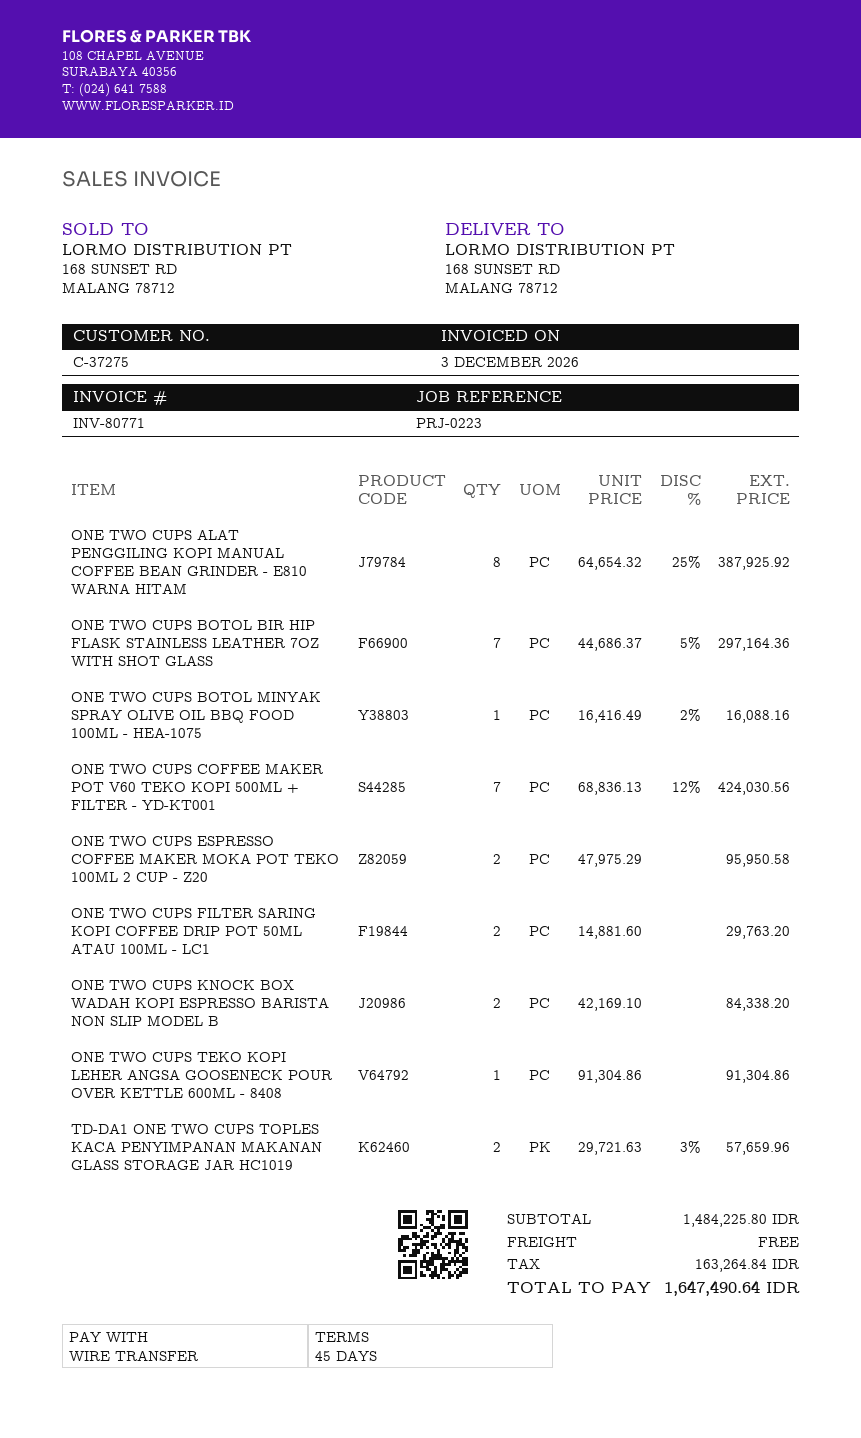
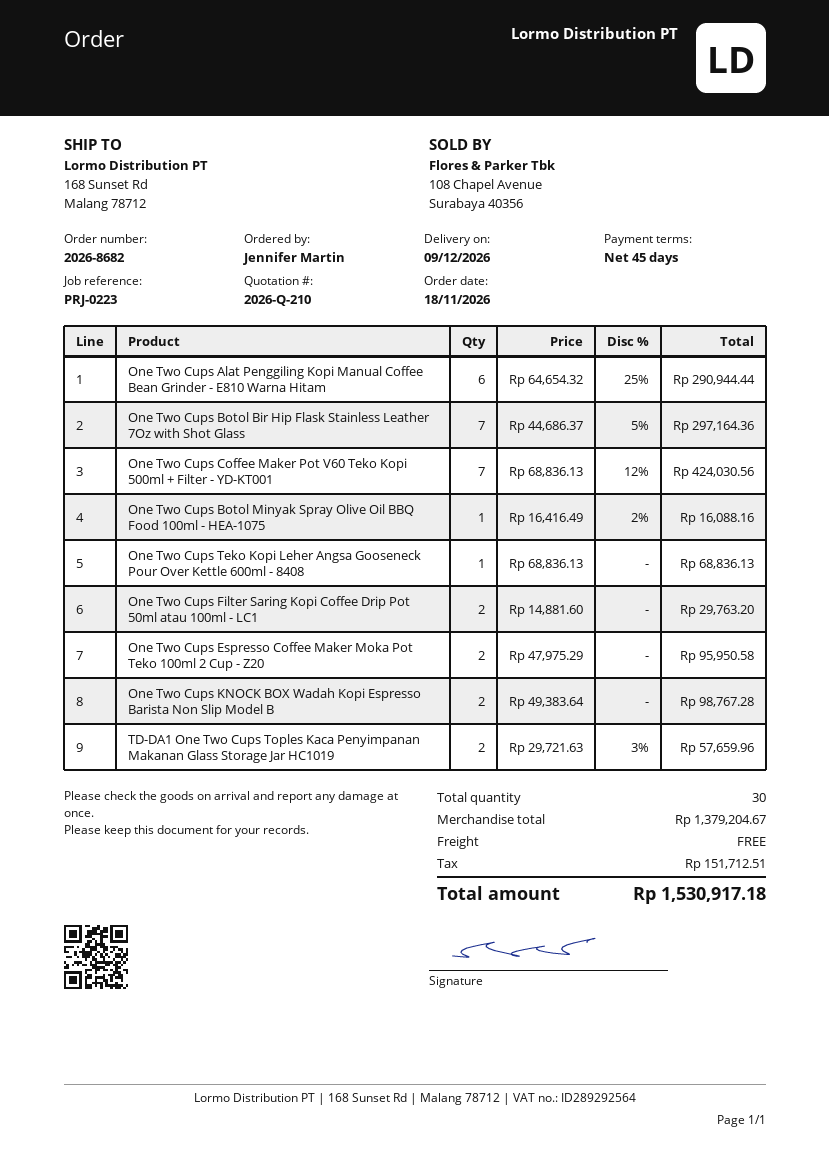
ONE TWO CUPS ALAT PENGGILING KOPI MANUAL COFFEE BEAN GRINDER - E810 WARNA HITAM: 8 x 64654.32 - 25% = 387925.92 -> 6 x 64654.32 - 25% = 290944.44
ONE TWO CUPS KNOCK BOX WADAH KOPI ESPRESSO BARISTA NON SLIP MODEL B: 2 x 42169.10 = 84338.20 -> 2 x 49383.64 = 98767.28
ONE TWO CUPS TEKO KOPI LEHER ANGSA GOOSENECK POUR OVER KETTLE 600ML - 8408: 1 x 91304.86 = 91304.86 -> 1 x 68836.13 = 68836.13
subtotal: 1484225.80 -> 1379204.67
tax: 163264.84 -> 151712.51
total: 1647490.64 -> 1530917.18

